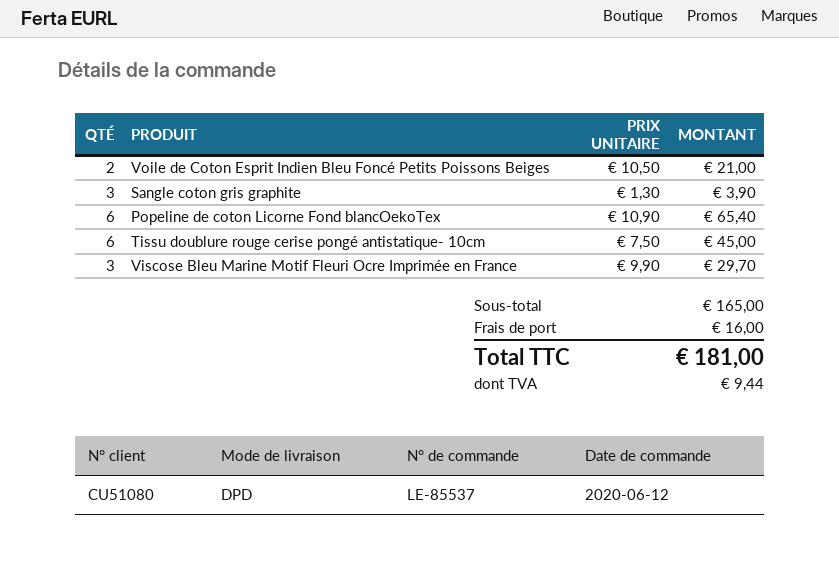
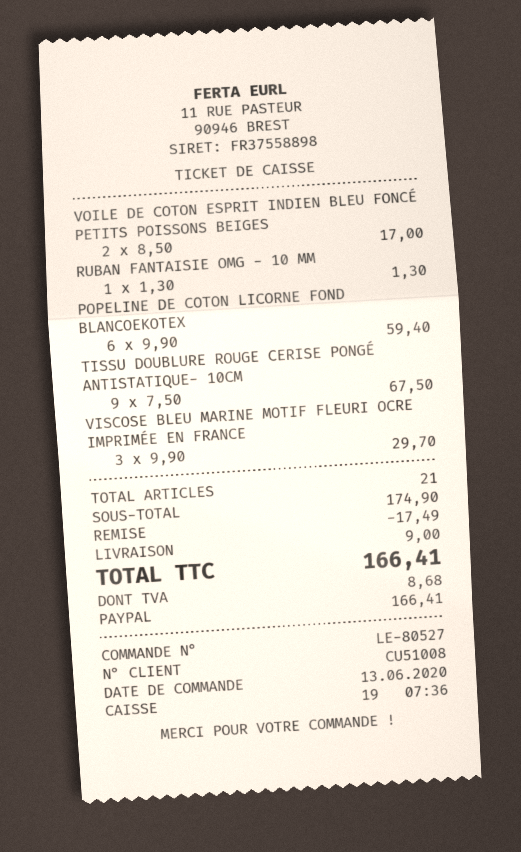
order number: LE-85537 -> LE-80527
order date: 2020-06-12 -> 2020-06-13
customer number: CU51080 -> CU51008
Voile de Coton Esprit Indien Bleu Foncé Petits Poissons Beiges: 2 x 10.50 = 21.00 -> 2 x 8.50 = 17.00
Sangle coton gris graphite: 3 x 1.30 = 3.90 -> none
Popeline de coton Licorne Fond blancOekoTex: 6 x 10.90 = 65.40 -> 6 x 9.90 = 59.40
Tissu doublure rouge cerise pongé antistatique- 10cm: 6 x 7.50 = 45.00 -> 9 x 7.50 = 67.50
RUBAN FANTAISIE OMG - 10 MM: none -> 1 x 1.30 = 1.30
subtotal: 165.00 -> 174.90
discount: none -> 17.49
shipping: 16.00 -> 9.00
tax: 9.44 -> 8.68
total: 181.00 -> 166.41

